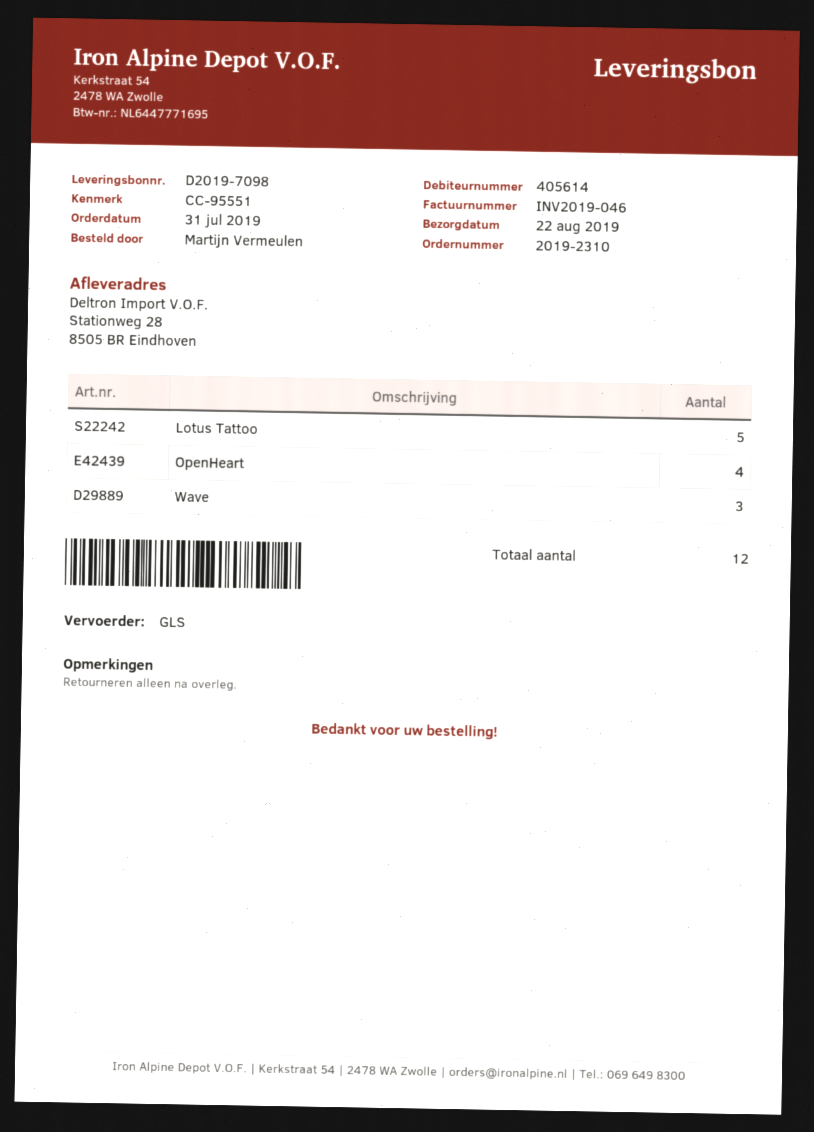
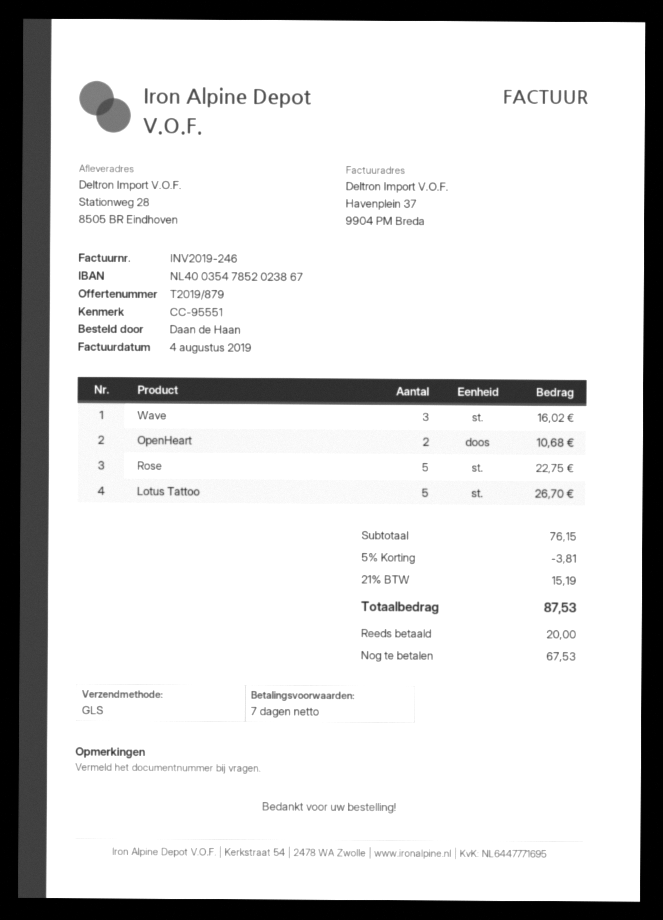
invoice number: INV2019-046 -> INV2019-246
ordered by: Martijn Vermeulen -> Daan de Haan
OpenHeart: 4 -> 2
Rose: none -> 5

